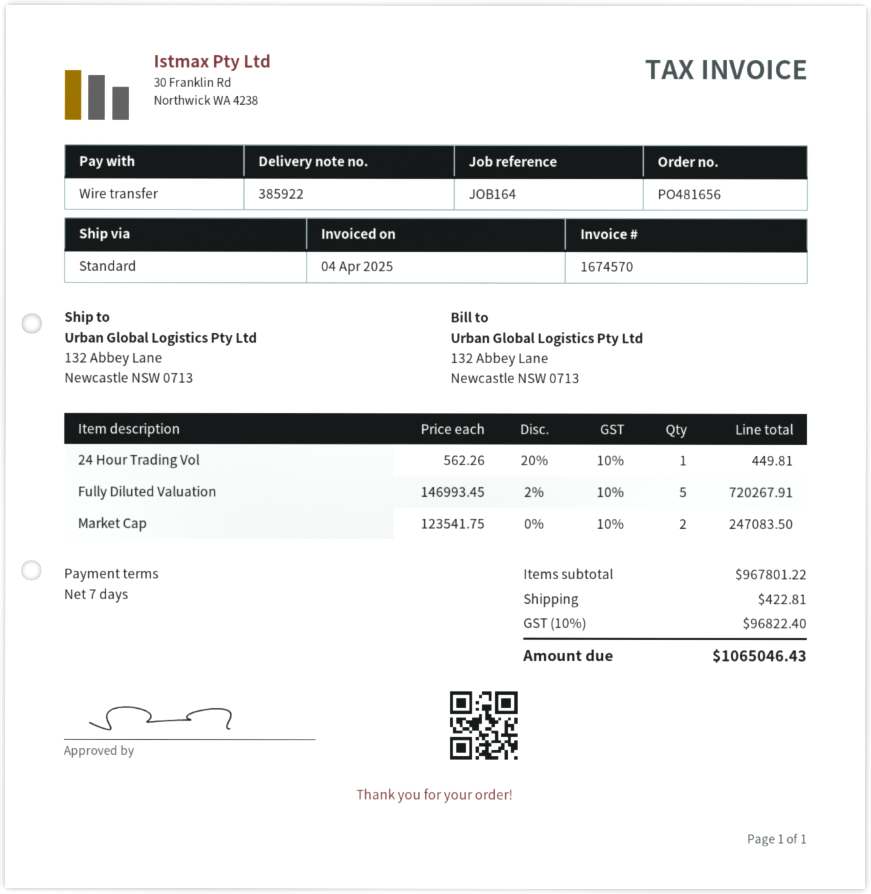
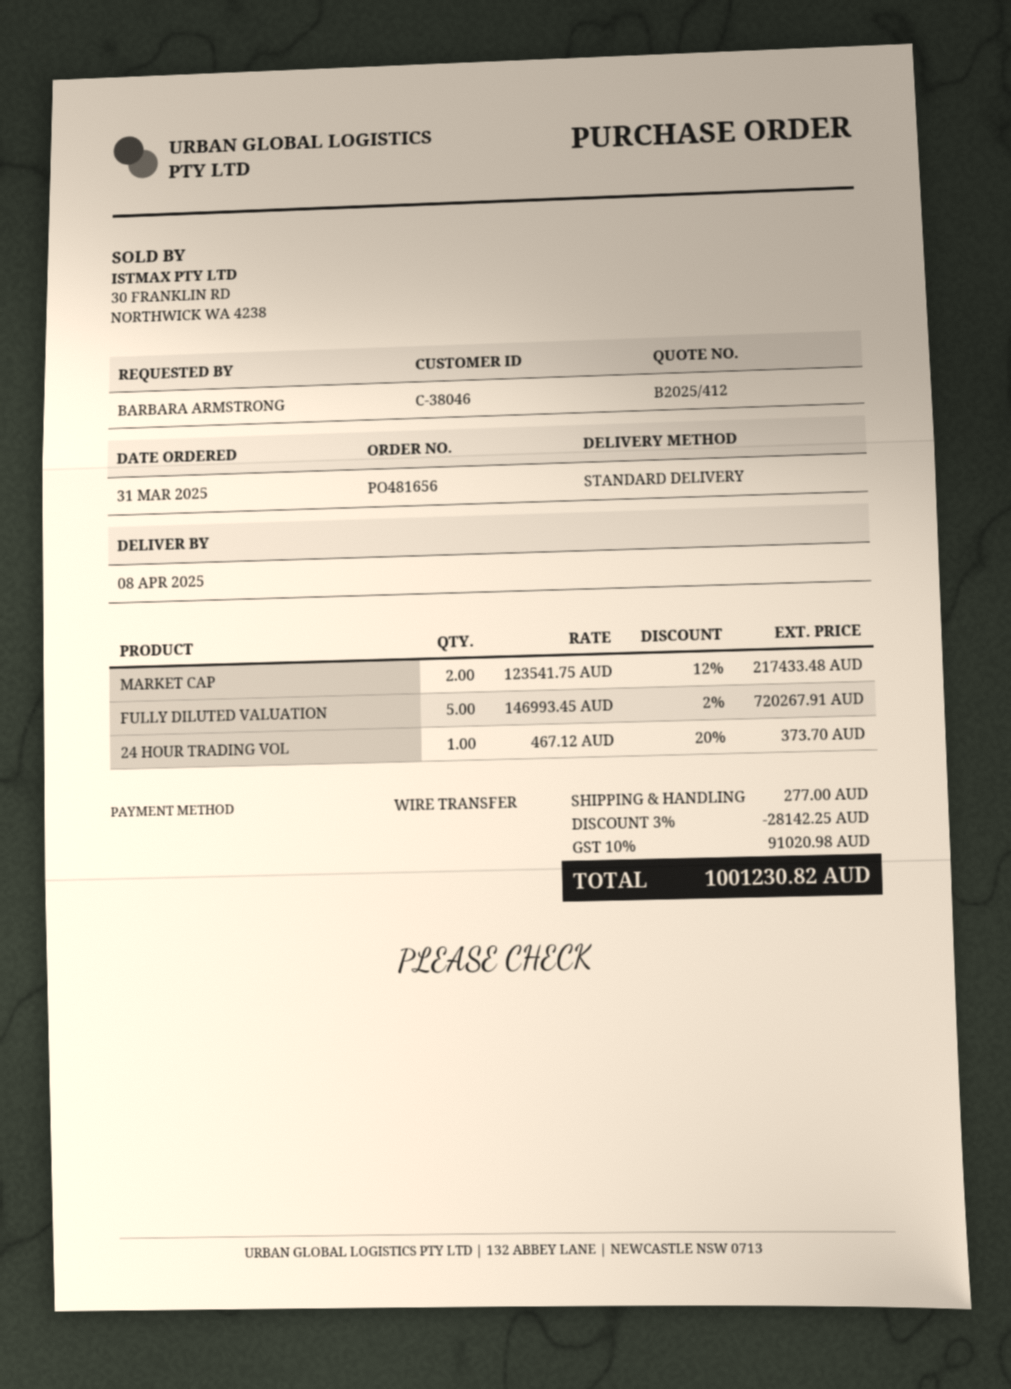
24 Hour Trading Vol: 1 x 562.26 - 20% = 449.81 -> 1 x 467.12 - 20% = 373.70
Market Cap: 2 x 123541.75 = 247083.50 -> 2 x 123541.75 - 12% = 217433.48
discount: none -> 3% = 28142.25
shipping: 422.81 -> 277.00
tax: 10% = 96822.40 -> 10% = 91020.98
total: 1065046.43 -> 1001230.82

